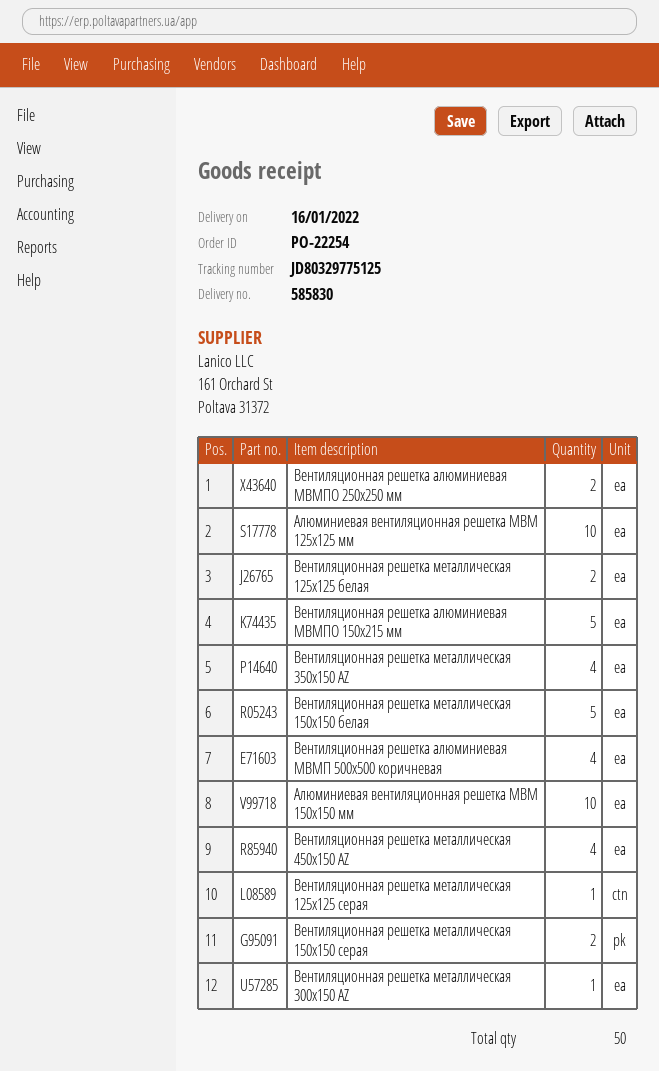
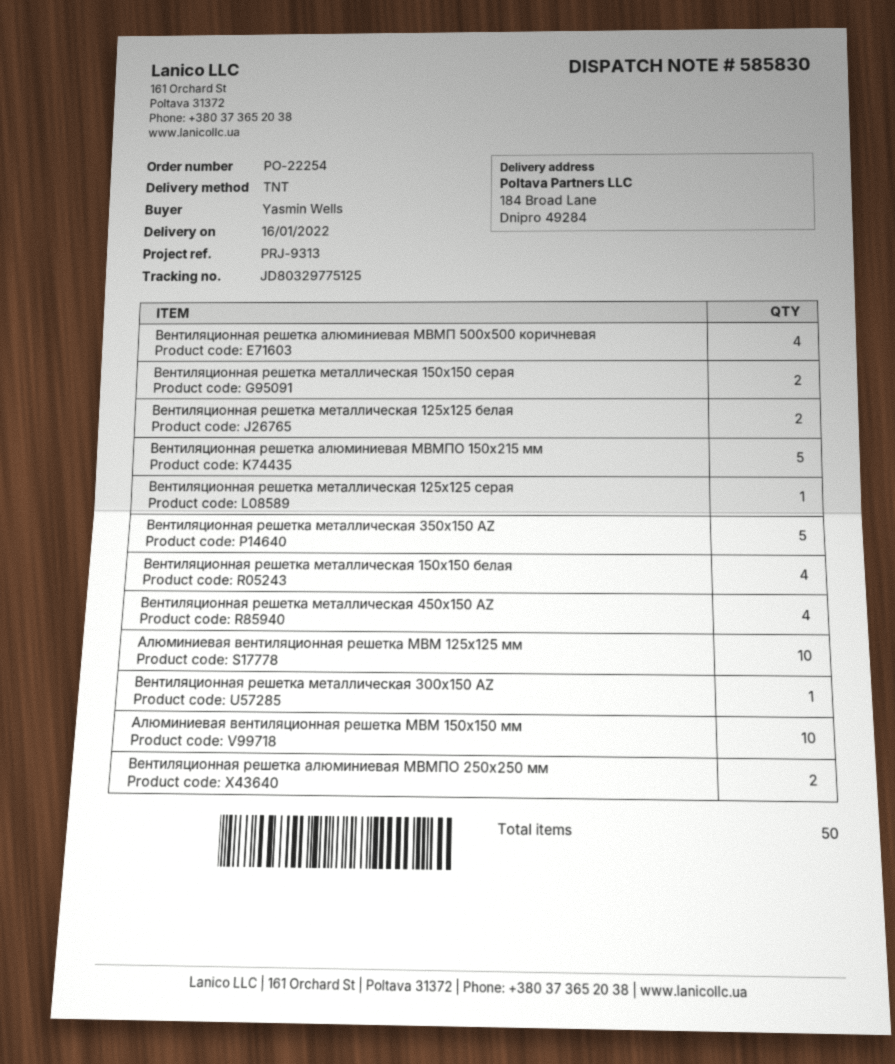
Вентиляционная решетка металлическая 350х150 AZ: 4 -> 5
Вентиляционная решетка металлическая 150х150 белая: 5 -> 4

